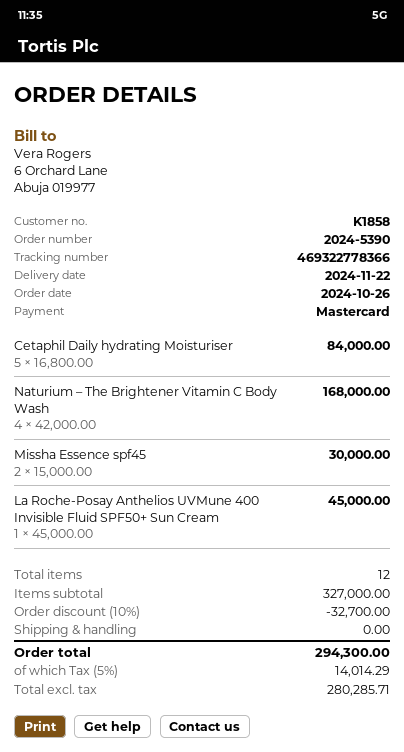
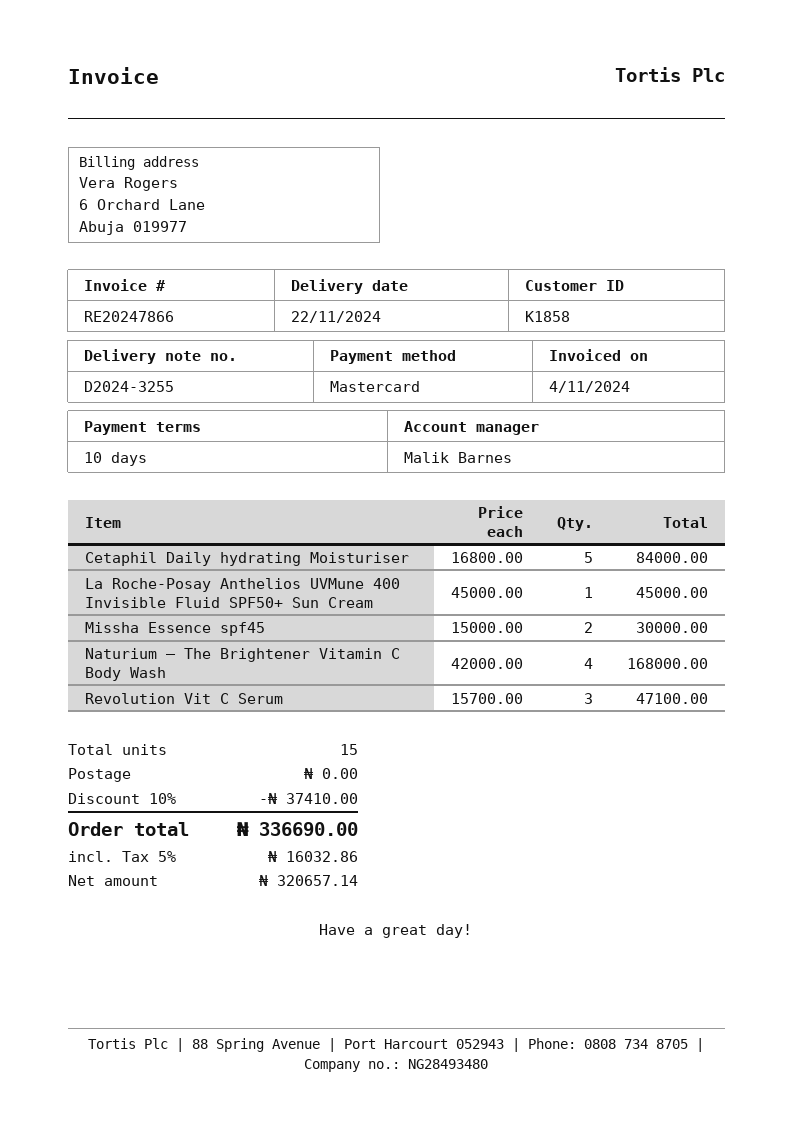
Revolution Vit C Serum: none -> 3 x 15700.00 = 47100.00
total quantity: 12 -> 15
discount: 10% = 32700.00 -> 10% = 37410.00
net: 280285.71 -> 320657.14
tax: 5% = 14014.29 -> 5% = 16032.86
total: 294300.00 -> 336690.00

